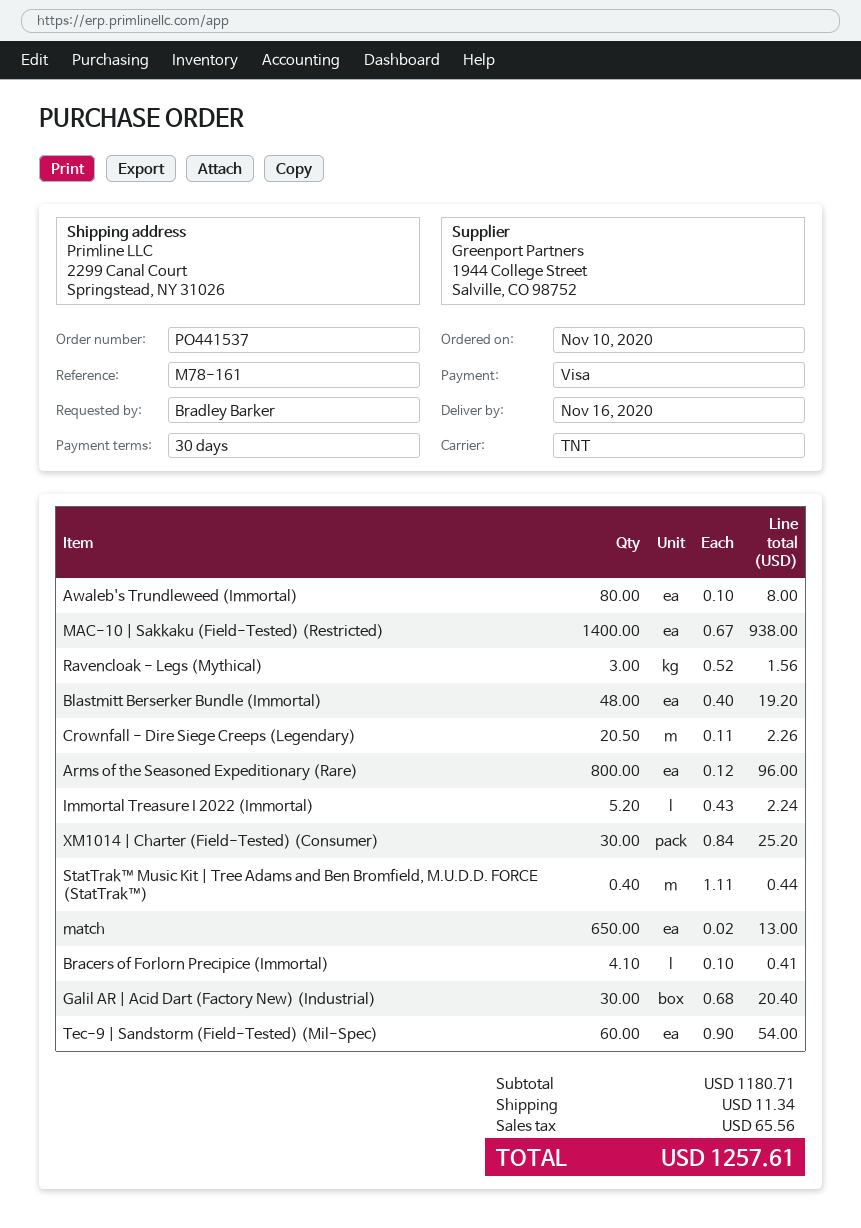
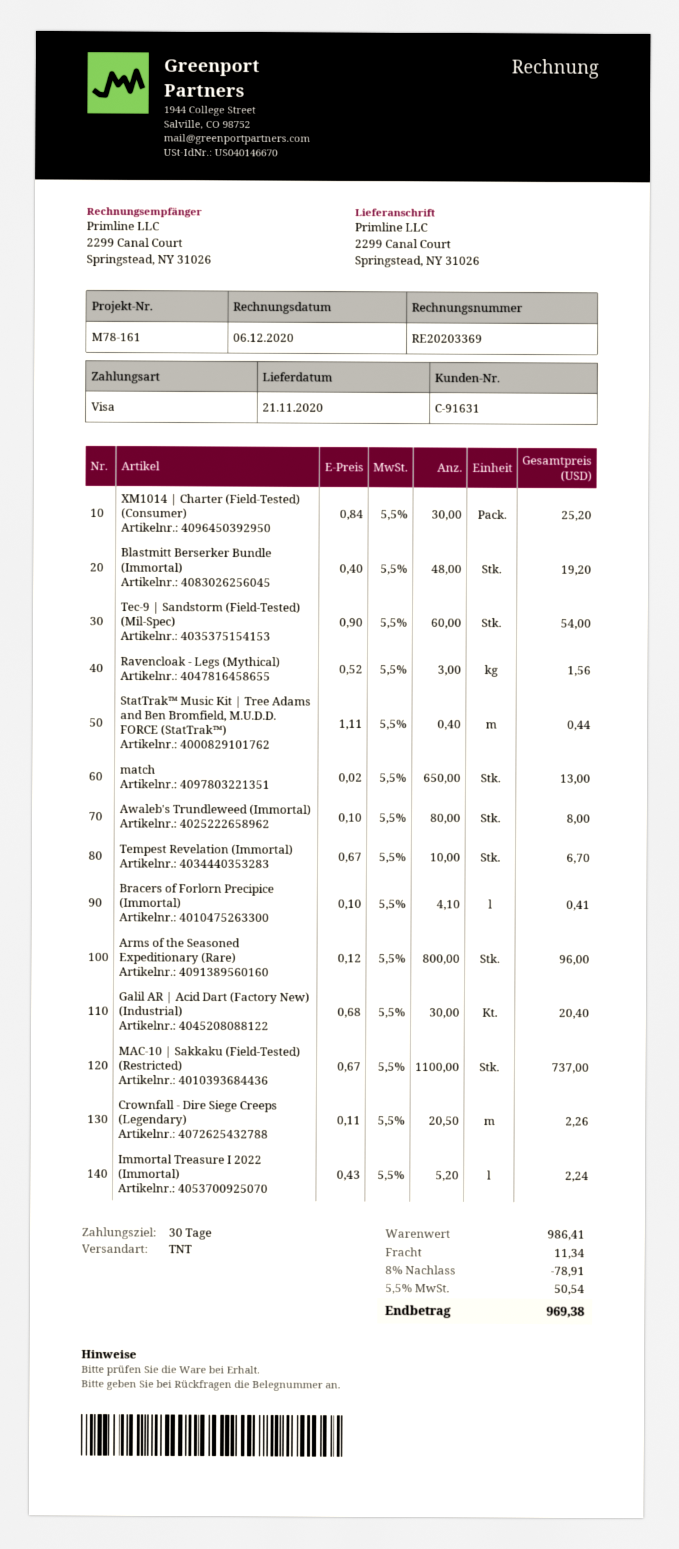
delivery date: 2020-11-16 -> 2020-11-21
MAC-10 | Sakkaku (Field-Tested) (Restricted): 1400 x 0.67 = 938.00 -> 1100 x 0.67 = 737.00
Tempest Revelation (Immortal): none -> 10 x 0.67 = 6.70
subtotal: 1180.71 -> 986.41
discount: none -> 8% = 78.91
tax: 65.56 -> 50.54
total: 1257.61 -> 969.38

